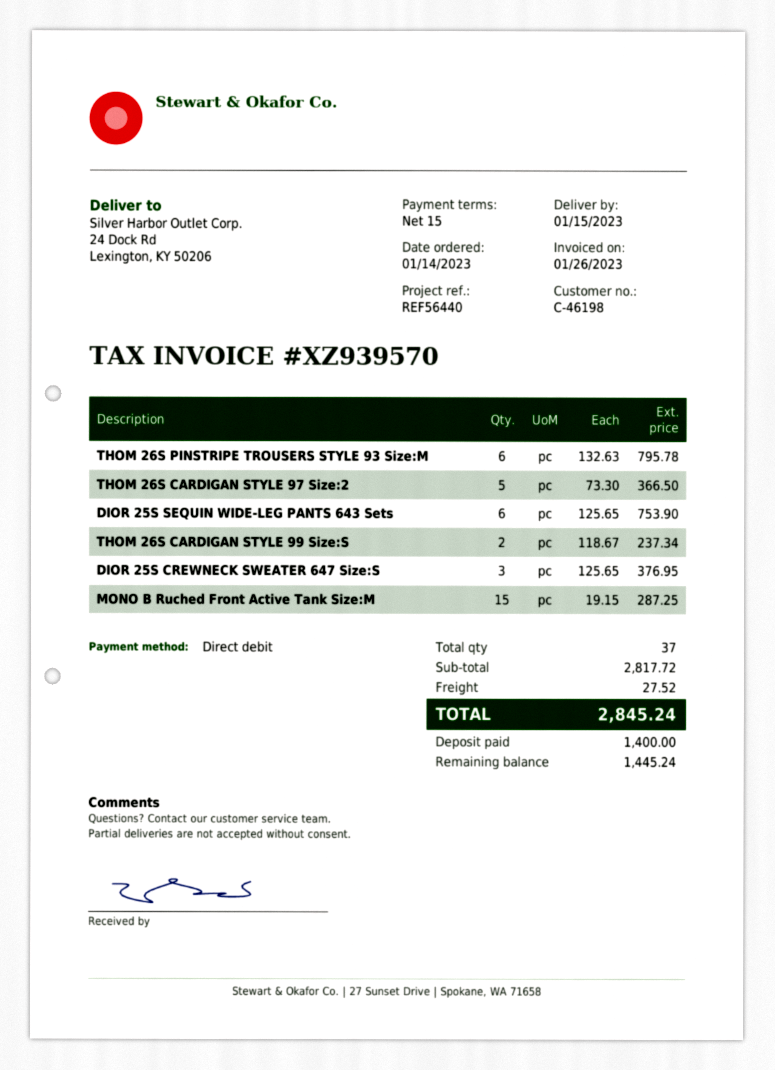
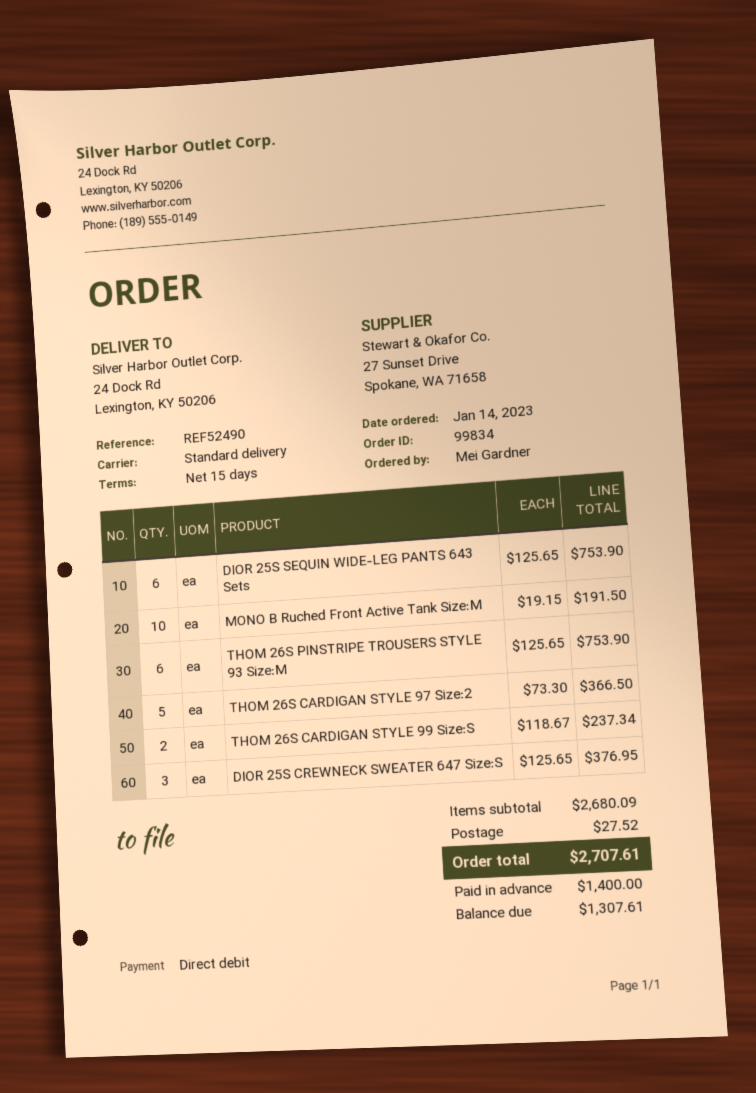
reference: REF56440 -> REF52490
THOM 26S PINSTRIPE TROUSERS STYLE 93 Size:M: 6 x 132.63 = 795.78 -> 6 x 125.65 = 753.90
MONO B Ruched Front Active Tank Size:M: 15 x 19.15 = 287.25 -> 10 x 19.15 = 191.50
subtotal: 2817.72 -> 2680.09
total: 2845.24 -> 2707.61
balance: 1445.24 -> 1307.61

